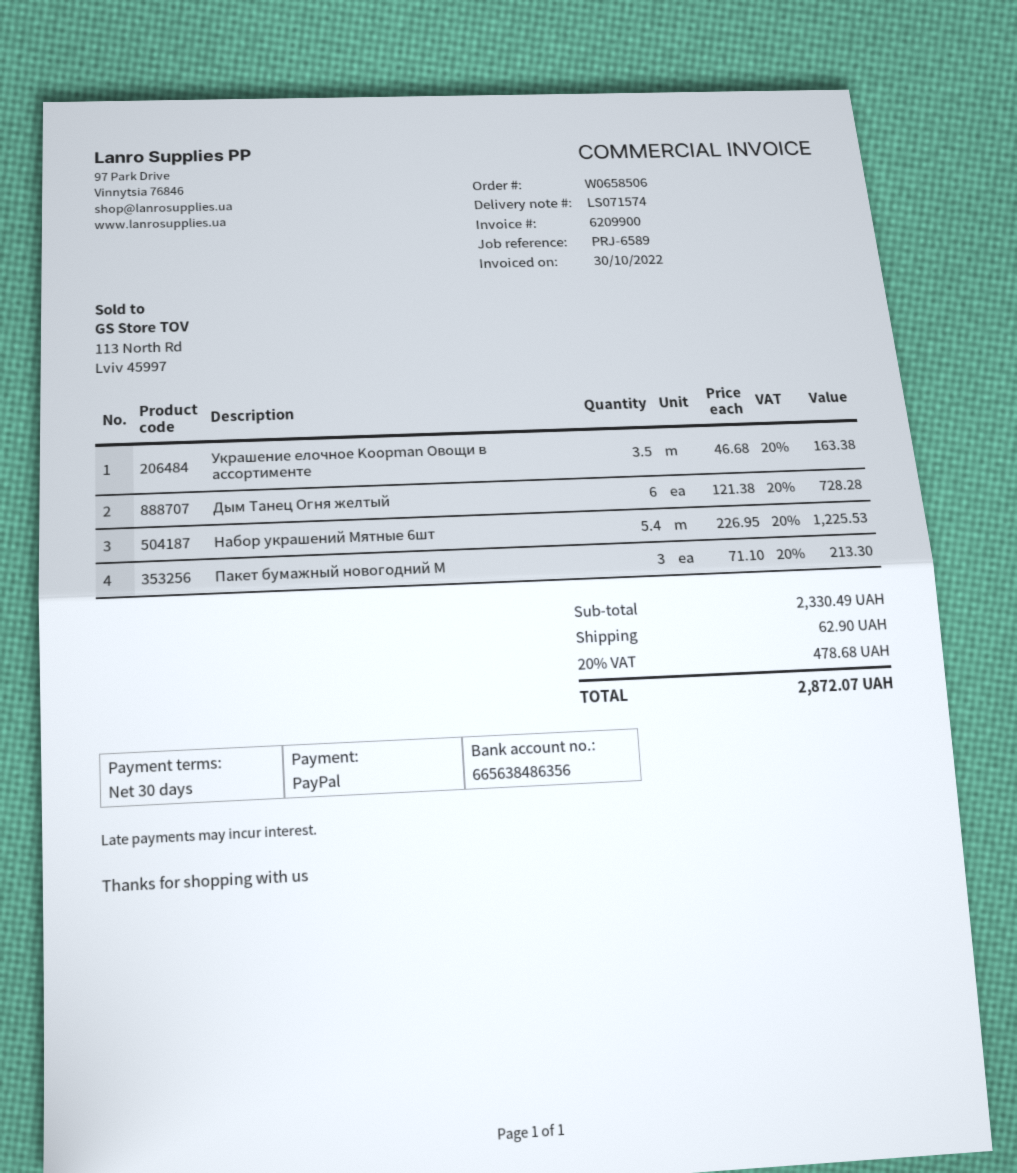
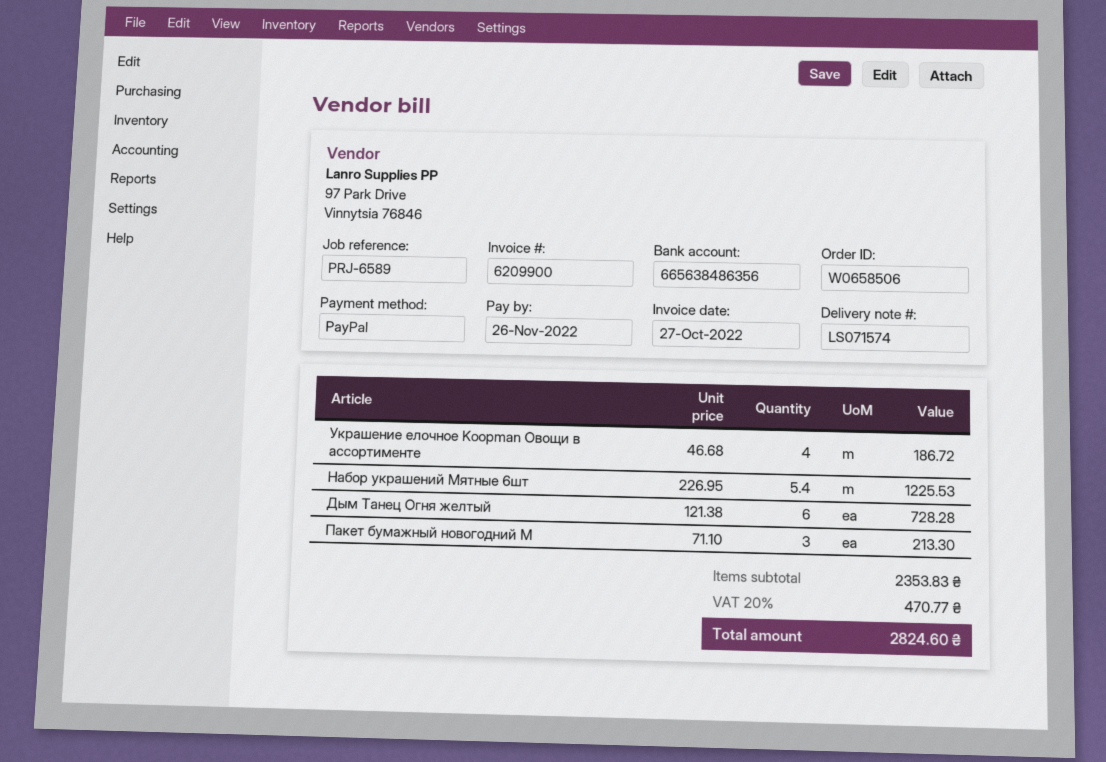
invoice date: 2022-10-30 -> 2022-10-27
Украшение елочное Koopman Овощи в ассортименте: 3.5 x 46.68 = 163.38 -> 4 x 46.68 = 186.72
subtotal: 2330.49 -> 2353.83
shipping: 62.90 -> none
tax: 20% = 478.68 -> 20% = 470.77
total: 2872.07 -> 2824.60

